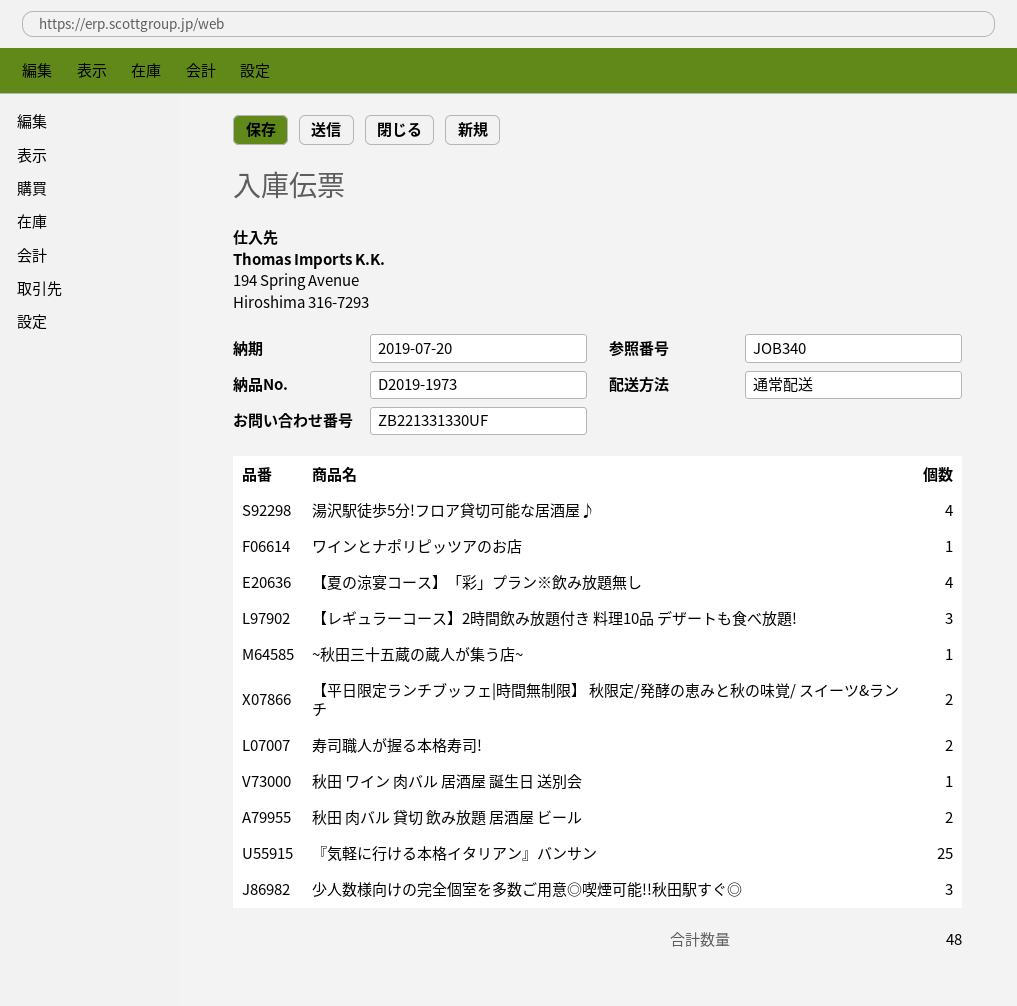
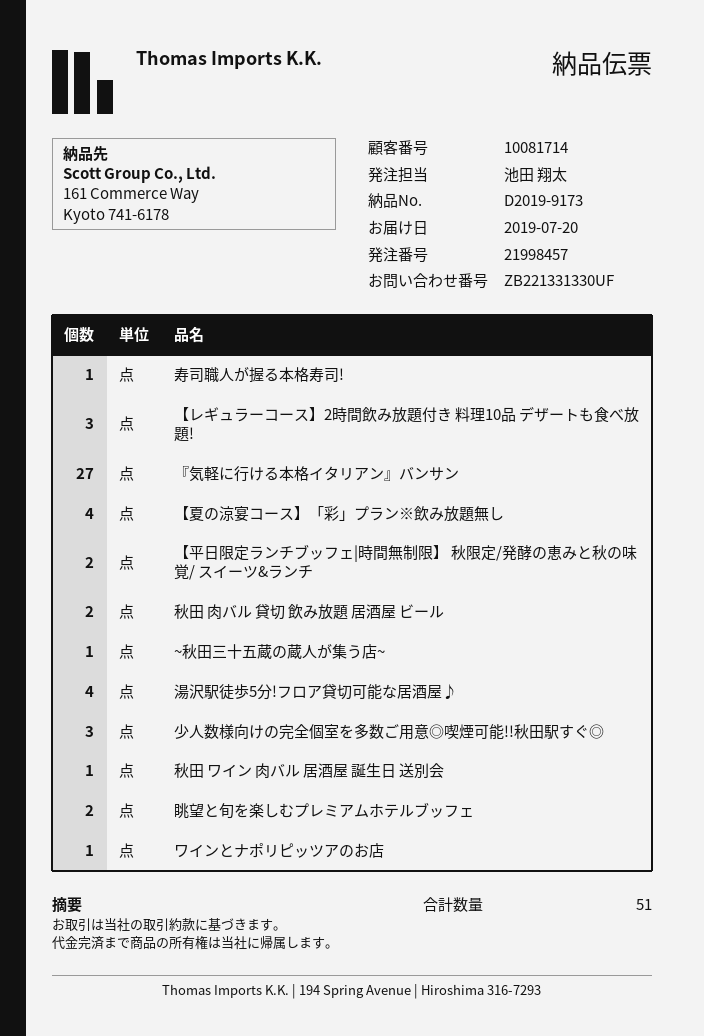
delivery note number: D2019-1973 -> D2019-9173
寿司職人が握る本格寿司!: 2 -> 1
『気軽に行ける本格イタリアン』バンサン: 25 -> 27
眺望と旬を楽しむプレミアムホテルブッフェ: none -> 2
total quantity: 48 -> 51

